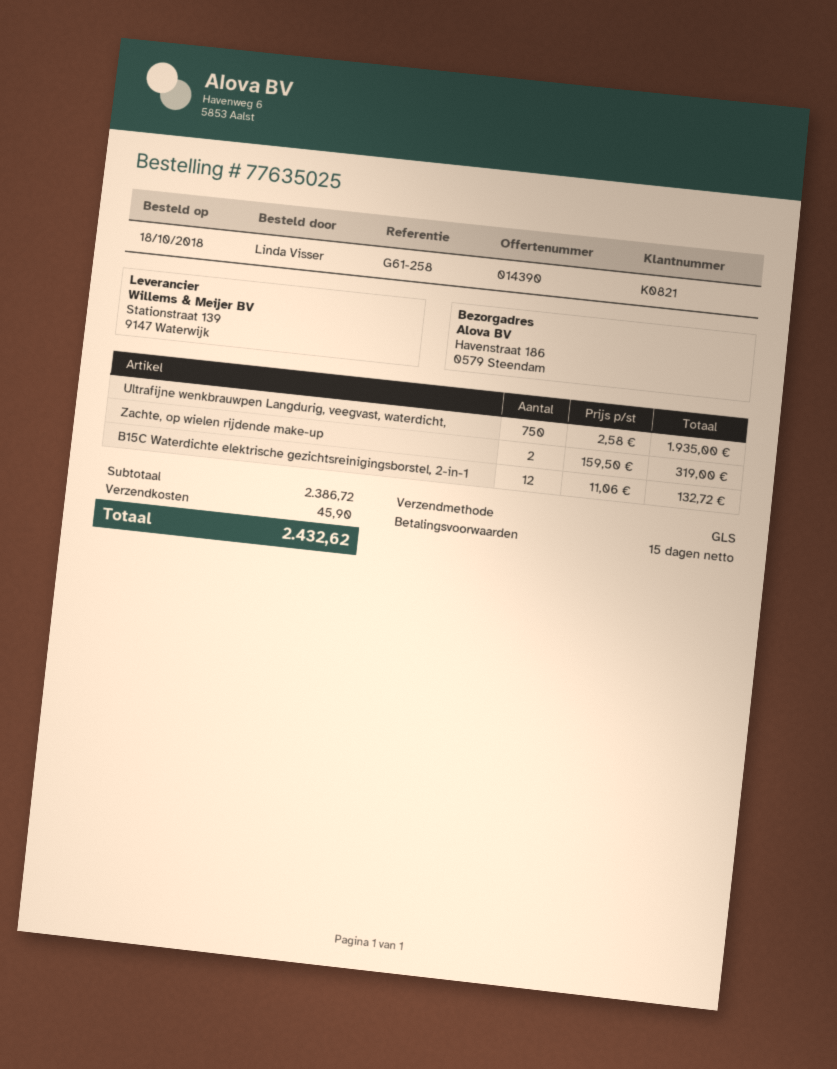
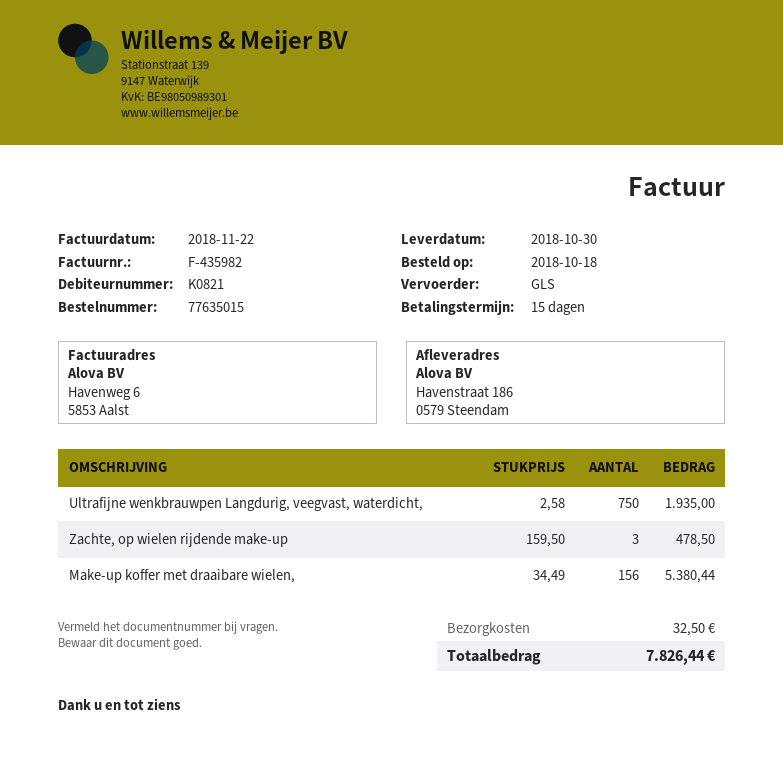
order number: 77635025 -> 77635015
Zachte, op wielen rijdende make-up: 2 x 159.50 = 319.00 -> 3 x 159.50 = 478.50
B15C Waterdichte elektrische gezichtsreinigingsborstel, 2-in-1: 12 x 11.06 = 132.72 -> none
Make-up koffer met draaibare wielen,: none -> 156 x 34.49 = 5380.44
shipping: 45.90 -> 32.50
total: 2432.62 -> 7826.44

